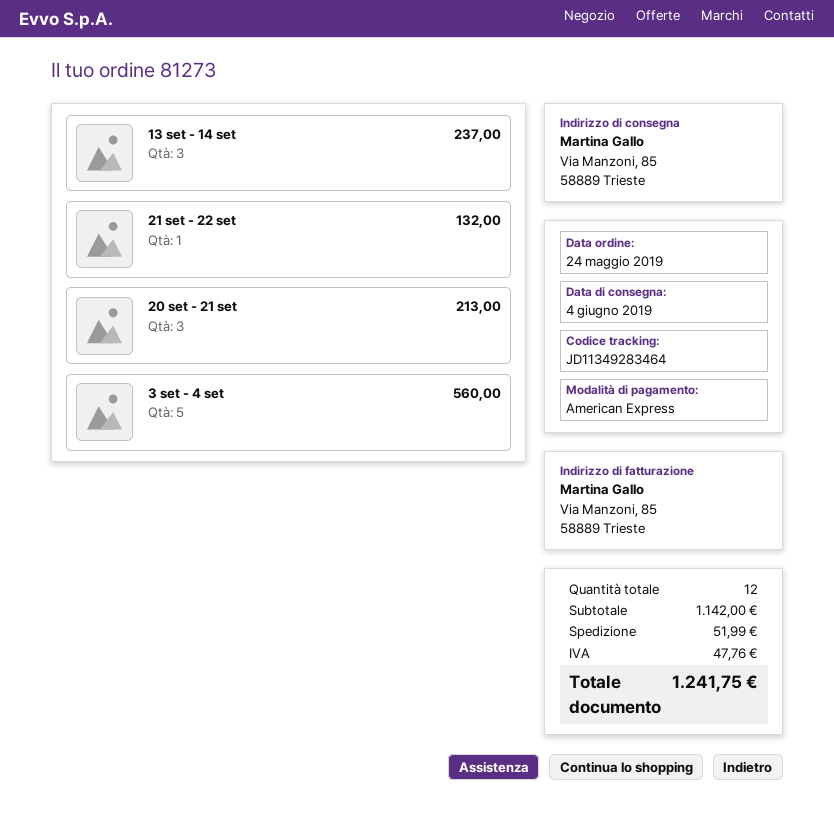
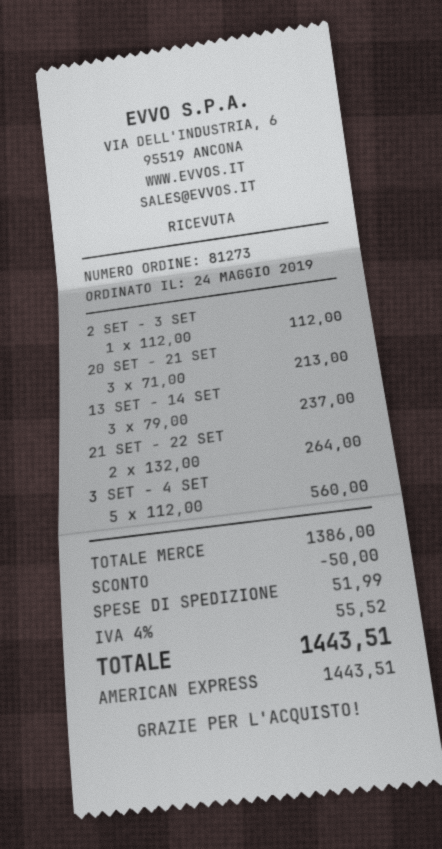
21 set - 22 set: 1 for 132.00 -> 2 for 264.00
2 SET - 3 SET: none -> 1 for 112.00
subtotal: 1142.00 -> 1386.00
discount: none -> 50.00
tax: 47.76 -> 55.52
total: 1241.75 -> 1443.51

